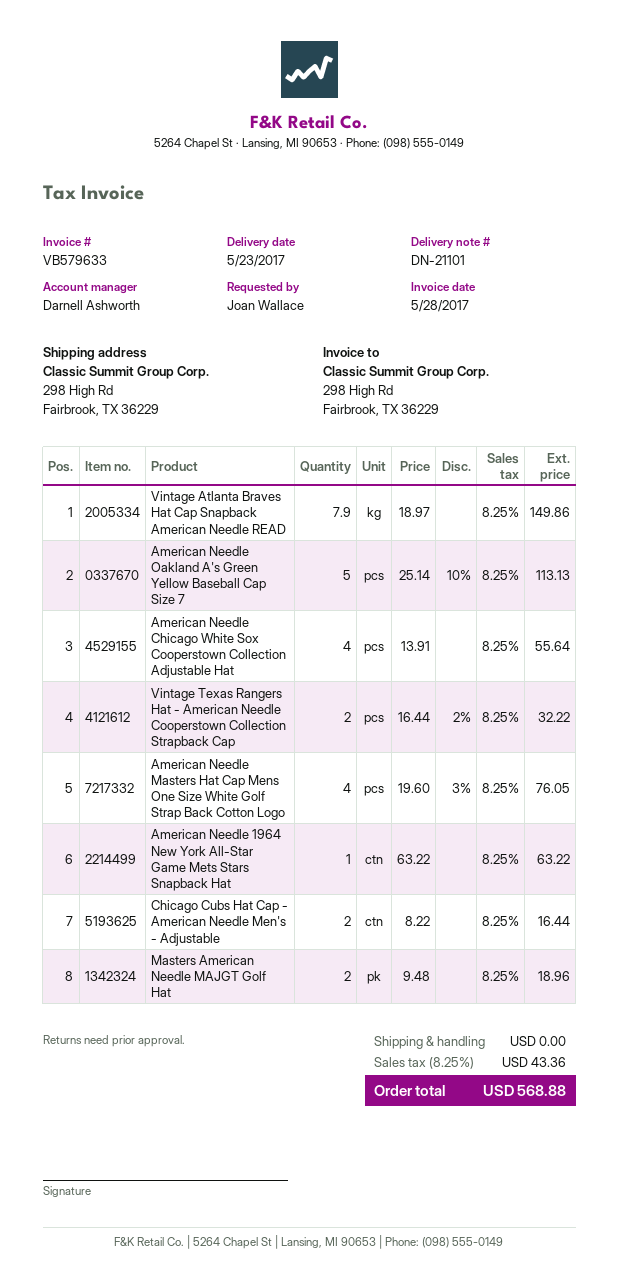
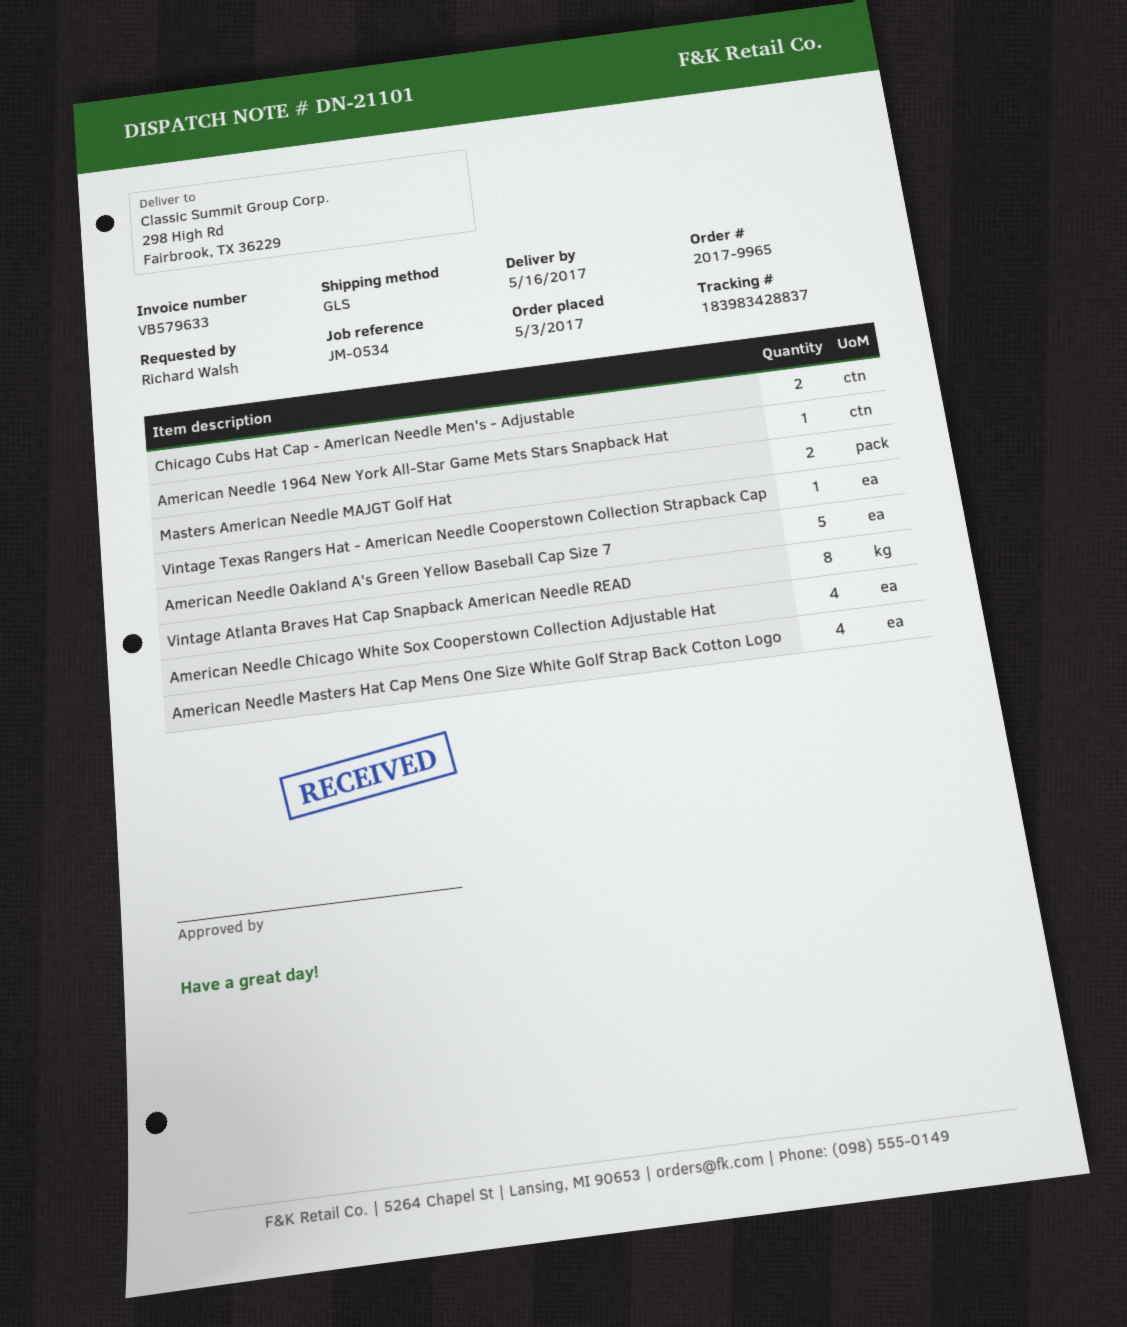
delivery date: 2017-05-23 -> 2017-05-16
ordered by: Joan Wallace -> Richard Walsh
Vintage Atlanta Braves Hat Cap Snapback American Needle READ: 7.9 -> 8
Vintage Texas Rangers Hat - American Needle Cooperstown Collection Strapback Cap: 2 -> 1

